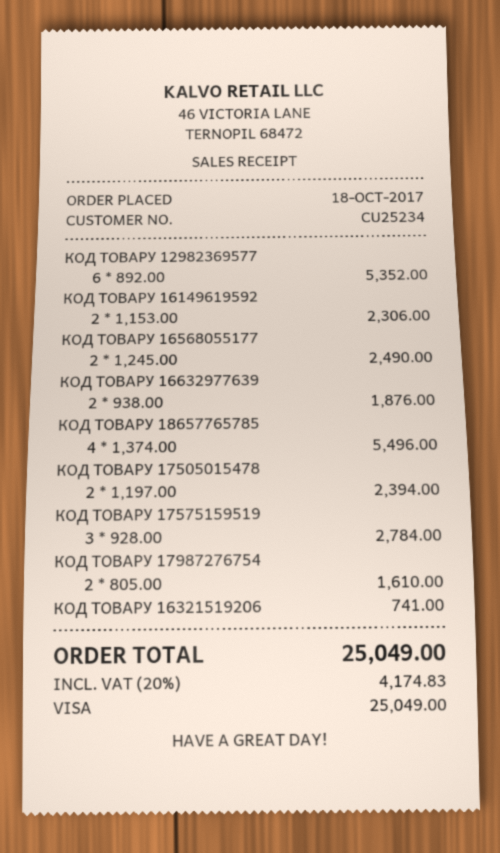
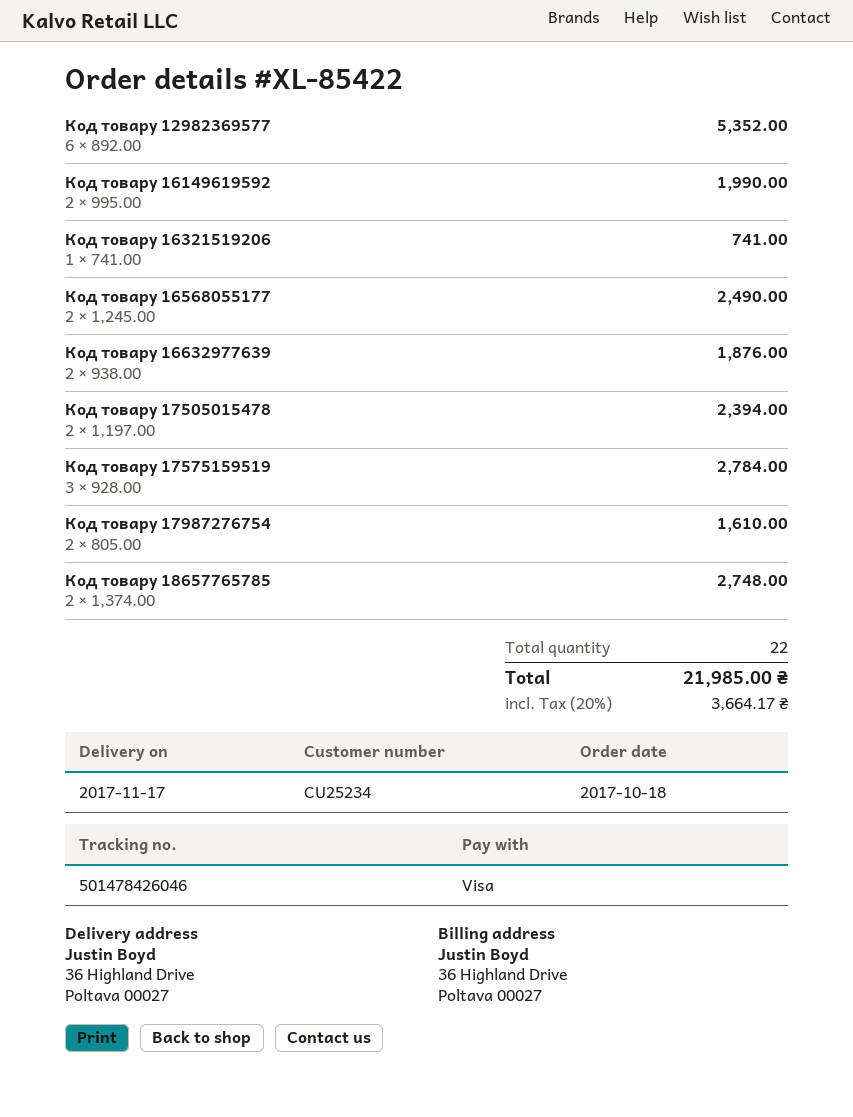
КОД ТОВАРУ 16149619592: 2 x 1153.00 = 2306.00 -> 2 x 995.00 = 1990.00
КОД ТОВАРУ 18657765785: 4 x 1374.00 = 5496.00 -> 2 x 1374.00 = 2748.00
tax: 20% = 4174.83 -> 20% = 3664.17
total: 25049.00 -> 21985.00

